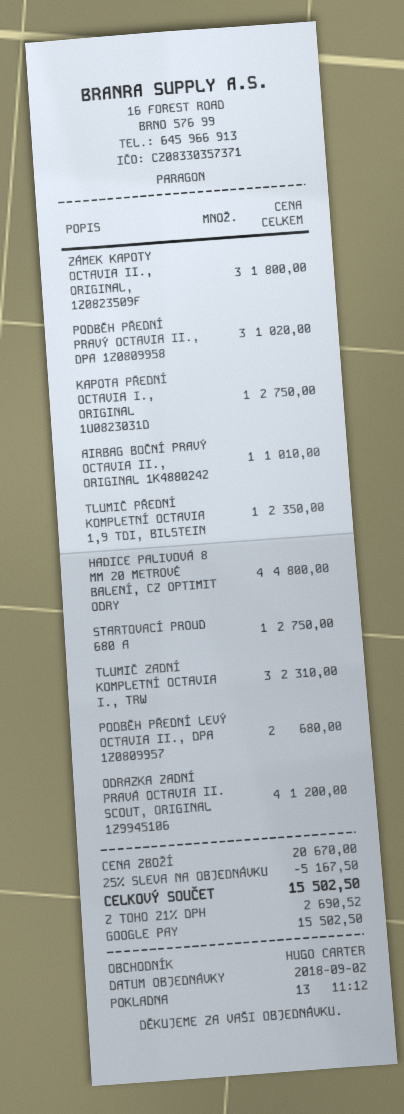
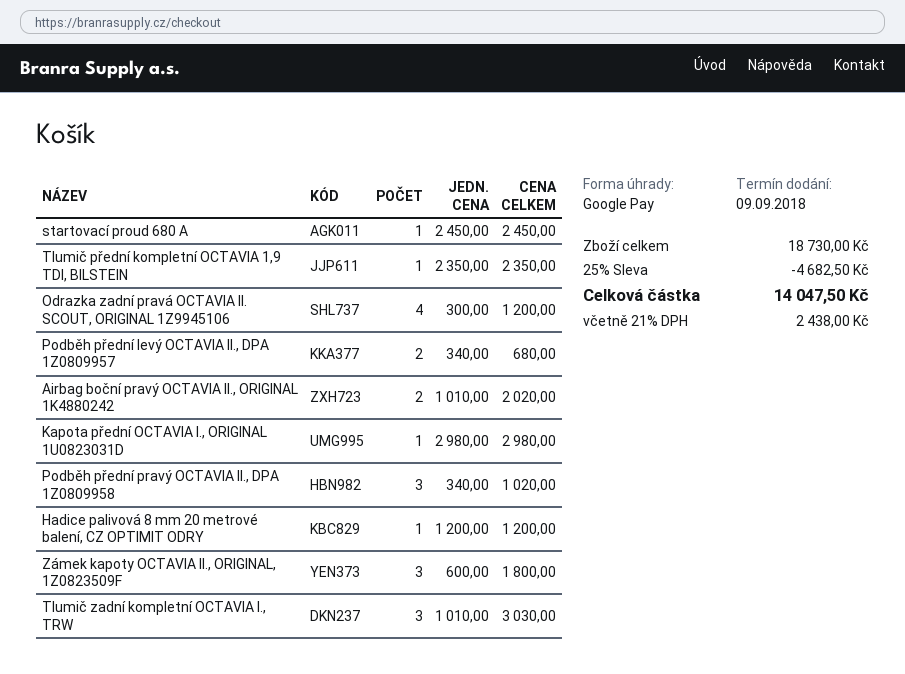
KAPOTA PŘEDNÍ OCTAVIA I., ORIGINAL 1U0823031D: 1 for 2750.00 -> 1 for 2980.00
AIRBAG BOČNÍ PRAVÝ OCTAVIA II., ORIGINAL 1K4880242: 1 for 1010.00 -> 2 for 2020.00
HADICE PALIVOVÁ 8 MM 20 METROVÉ BALENÍ, CZ OPTIMIT ODRY: 4 for 4800.00 -> 1 for 1200.00
STARTOVACÍ PROUD 680 A: 1 for 2750.00 -> 1 for 2450.00
TLUMIČ ZADNÍ KOMPLETNÍ OCTAVIA I., TRW: 3 for 2310.00 -> 3 for 3030.00
subtotal: 20670.00 -> 18730.00
discount: 25% = 5167.50 -> 25% = 4682.50
tax: 21% = 2690.52 -> 21% = 2438.00
total: 15502.50 -> 14047.50

